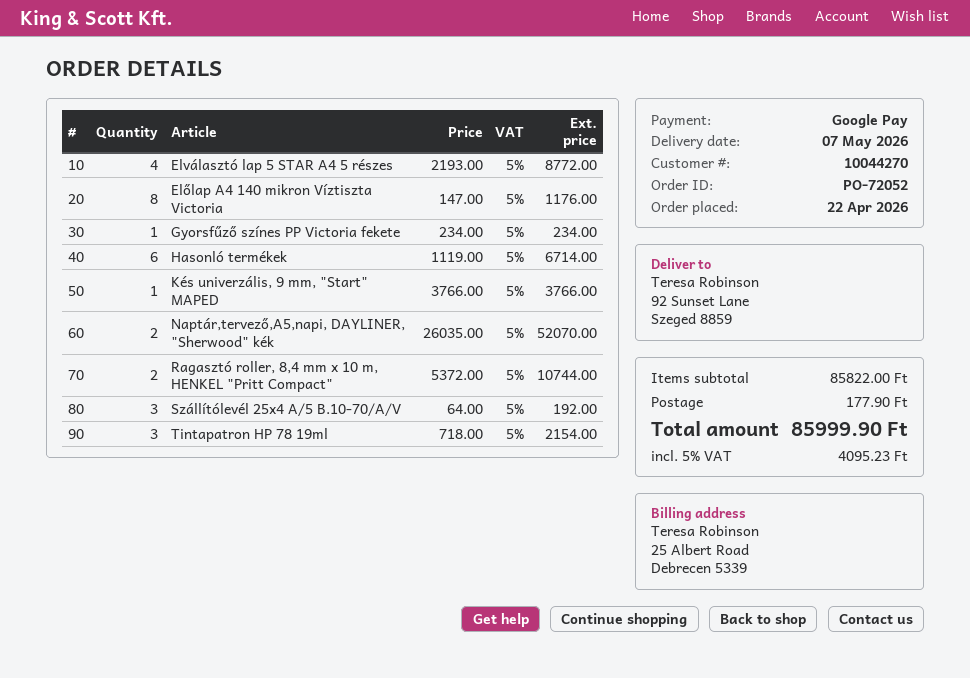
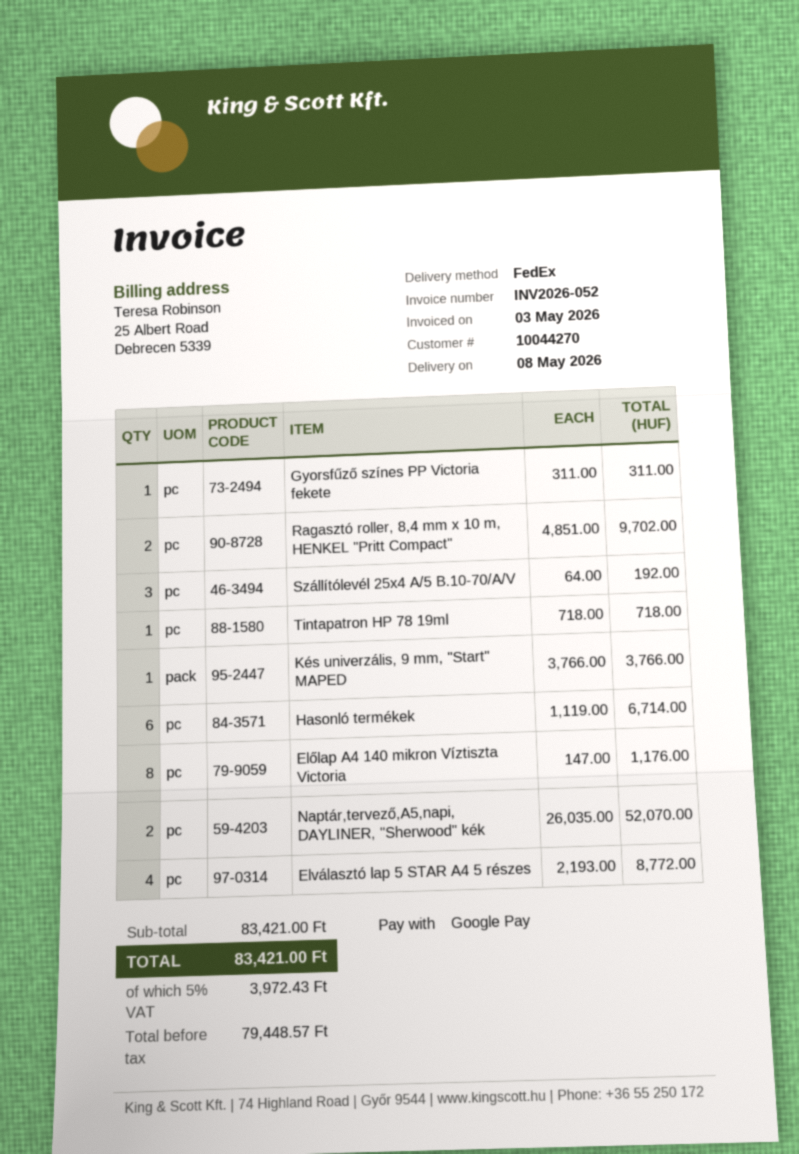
delivery date: 2026-05-07 -> 2026-05-08
Gyorsfűző színes PP Victoria fekete: 1 x 234.00 = 234.00 -> 1 x 311.00 = 311.00
Ragasztó roller, 8,4 mm x 10 m, HENKEL "Pritt Compact": 2 x 5372.00 = 10744.00 -> 2 x 4851.00 = 9702.00
Tintapatron HP 78 19ml: 3 x 718.00 = 2154.00 -> 1 x 718.00 = 718.00
subtotal: 85822.00 -> 83421.00
shipping: 177.90 -> none
tax: 5% = 4095.23 -> 5% = 3972.43
total: 85999.90 -> 83421.00

